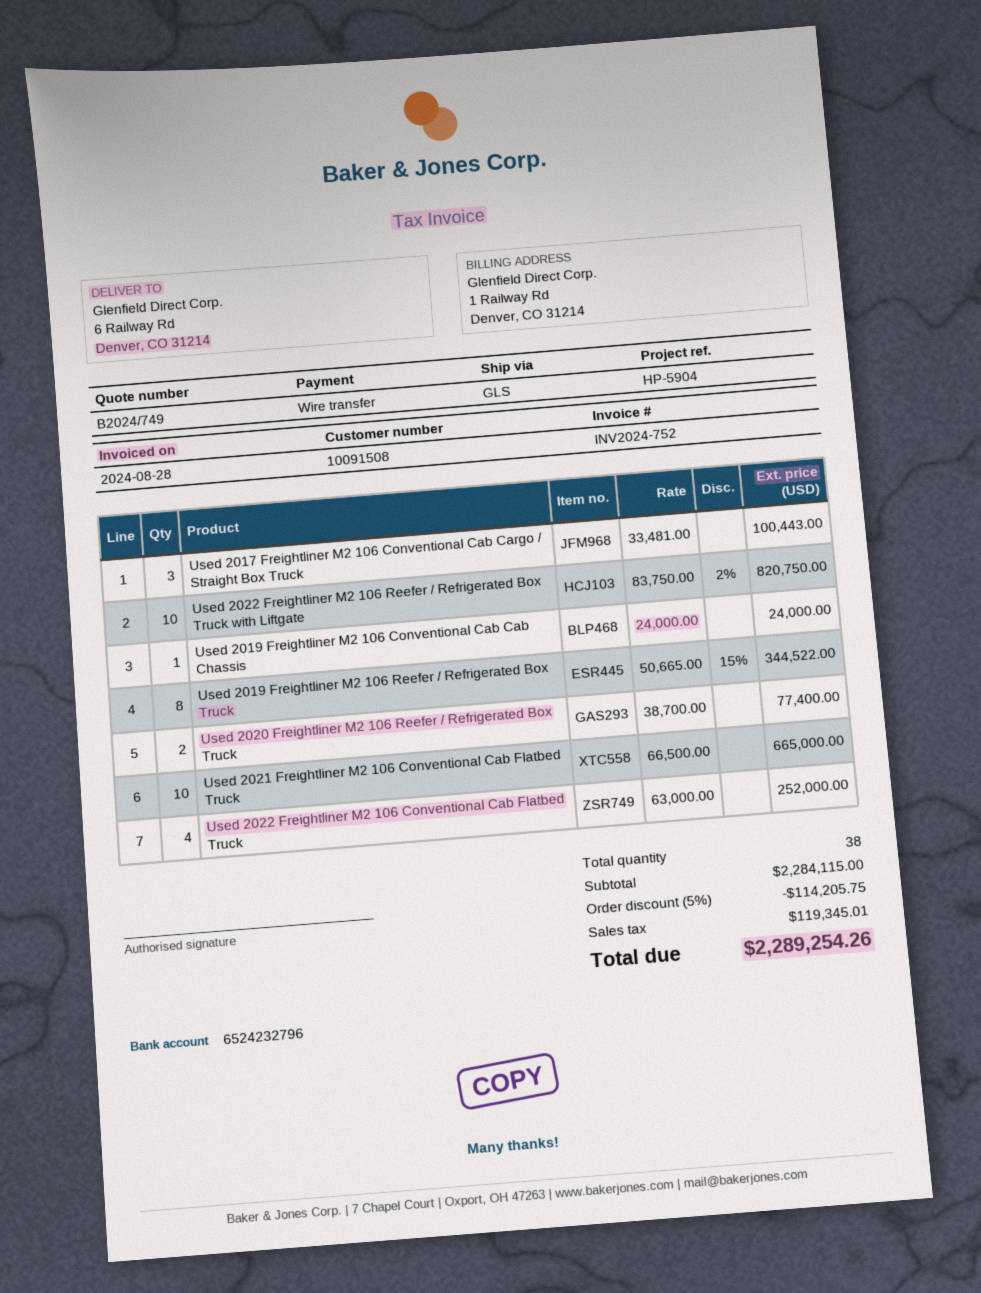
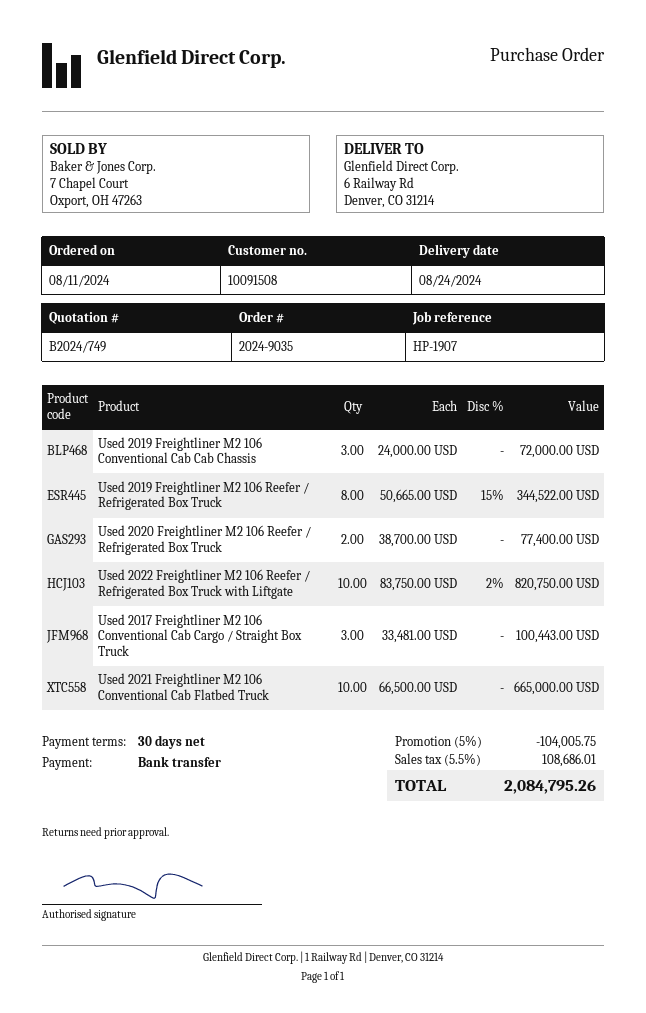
reference: HP-5904 -> HP-1907
Used 2019 Freightliner M2 106 Conventional Cab Cab Chassis: 1 x 24000.00 = 24000.00 -> 3 x 24000.00 = 72000.00
Used 2022 Freightliner M2 106 Conventional Cab Flatbed Truck: 4 x 63000.00 = 252000.00 -> none
discount: 5% = 114205.75 -> 5% = 104005.75
tax: 119345.01 -> 108686.01
total: 2289254.26 -> 2084795.26

